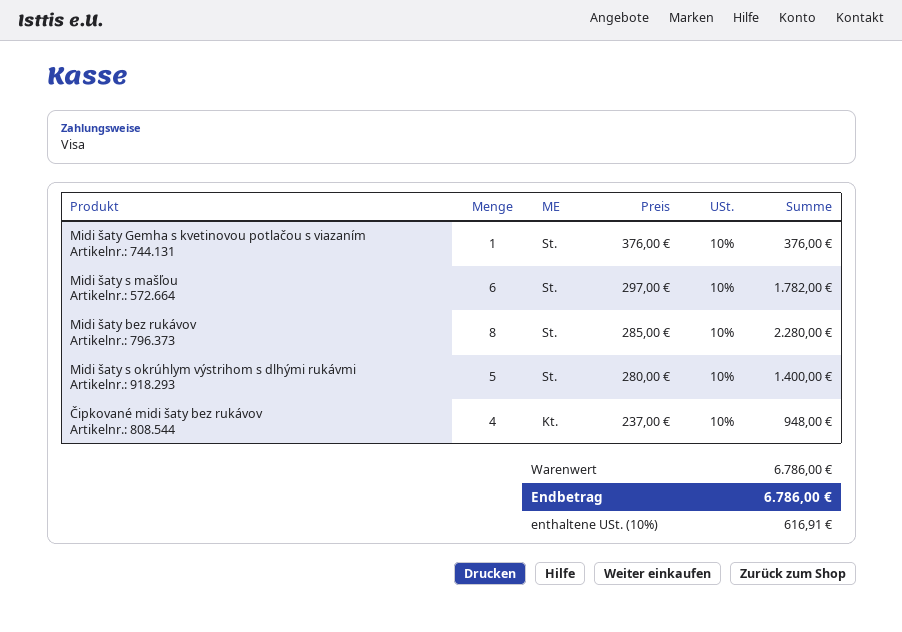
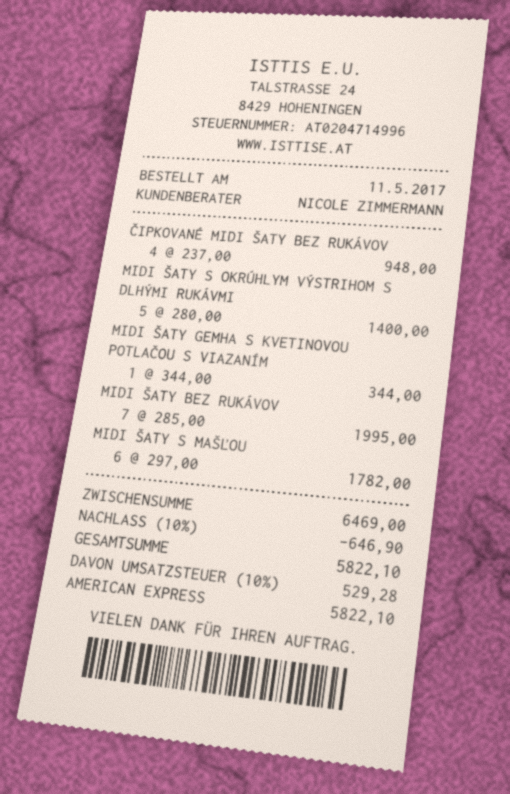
payment method: Visa -> American Express
Midi šaty Gemha s kvetinovou potlačou s viazaním: 1 x 376.00 = 376.00 -> 1 x 344.00 = 344.00
Midi šaty bez rukávov: 8 x 285.00 = 2280.00 -> 7 x 285.00 = 1995.00
subtotal: 6786.00 -> 6469.00
discount: none -> 10% = 646.90
tax: 10% = 616.91 -> 10% = 529.28
total: 6786.00 -> 5822.10

